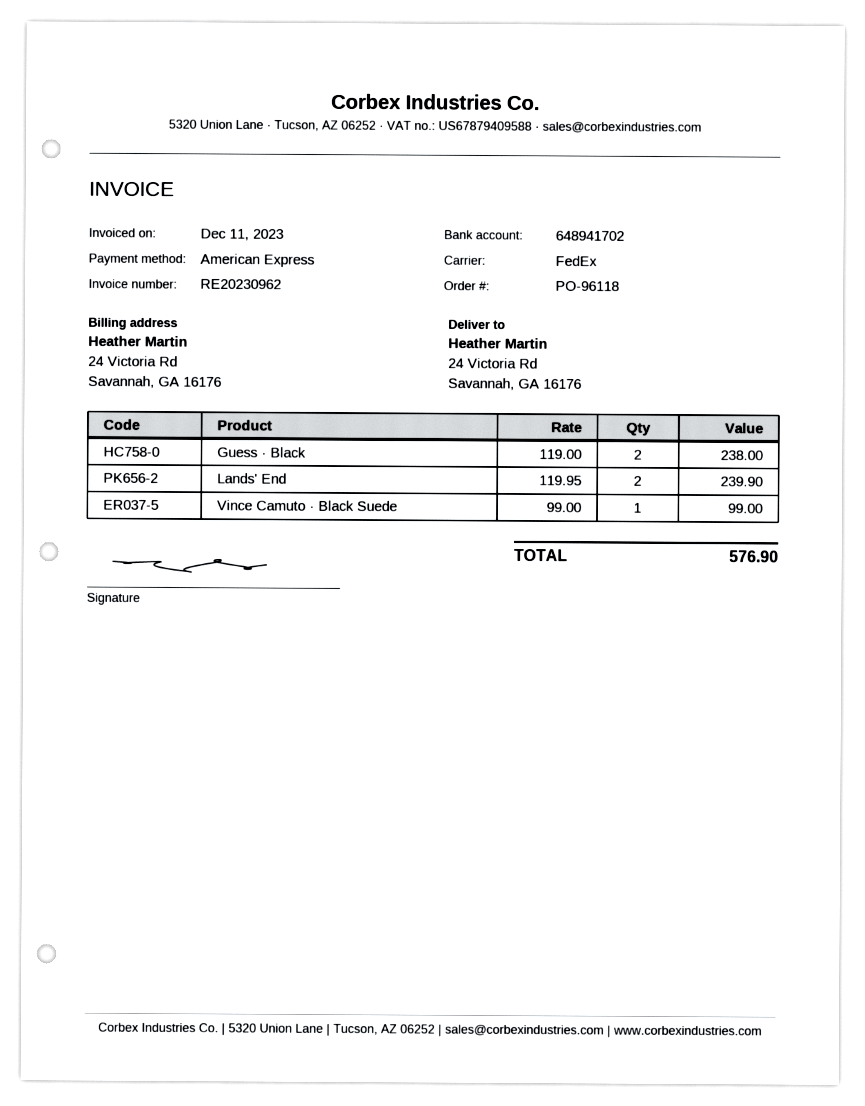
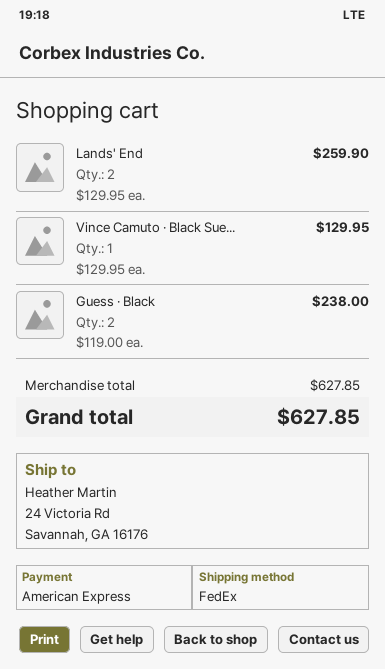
Lands' End: 2 x 119.95 = 239.90 -> 2 x 129.95 = 259.90
Vince Camuto · Black Suede: 1 x 99.00 = 99.00 -> 1 x 129.95 = 129.95
total: 576.90 -> 627.85

